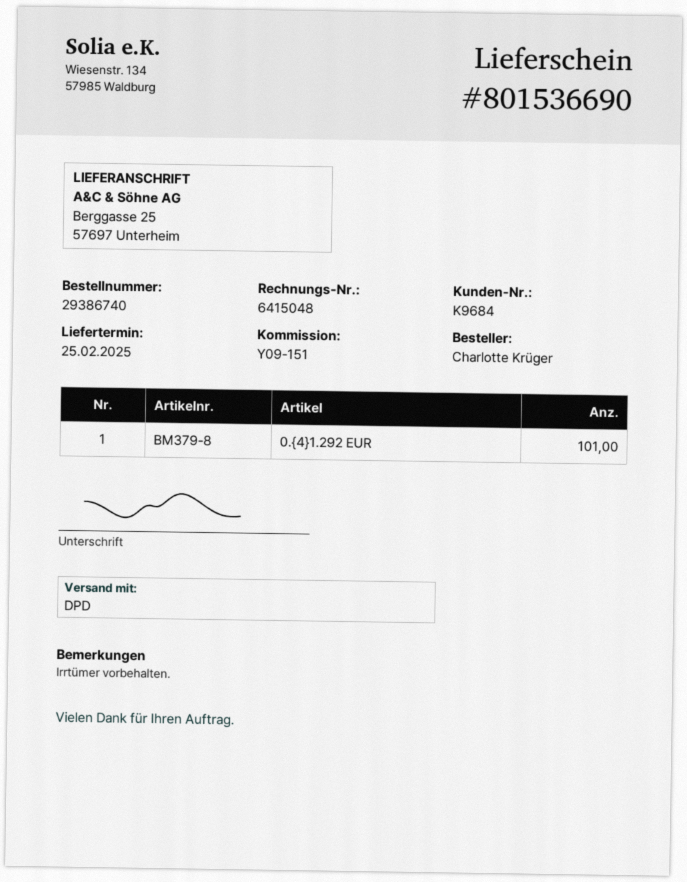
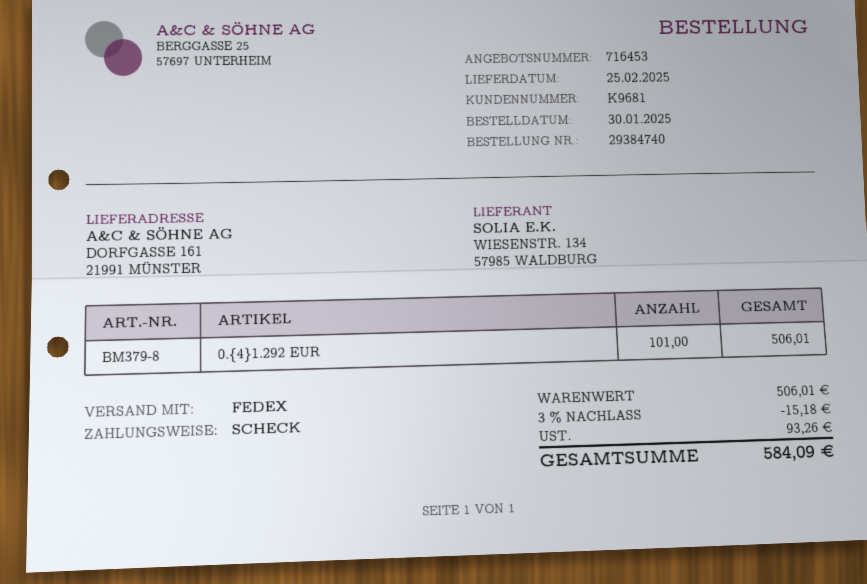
order number: 29386740 -> 29384740
customer number: K9684 -> K9681
shipping method: DPD -> FedEx
ship to: Berggasse 25, 57697 Unterheim -> DORFGASSE 161, 21991 MÜNSTER

